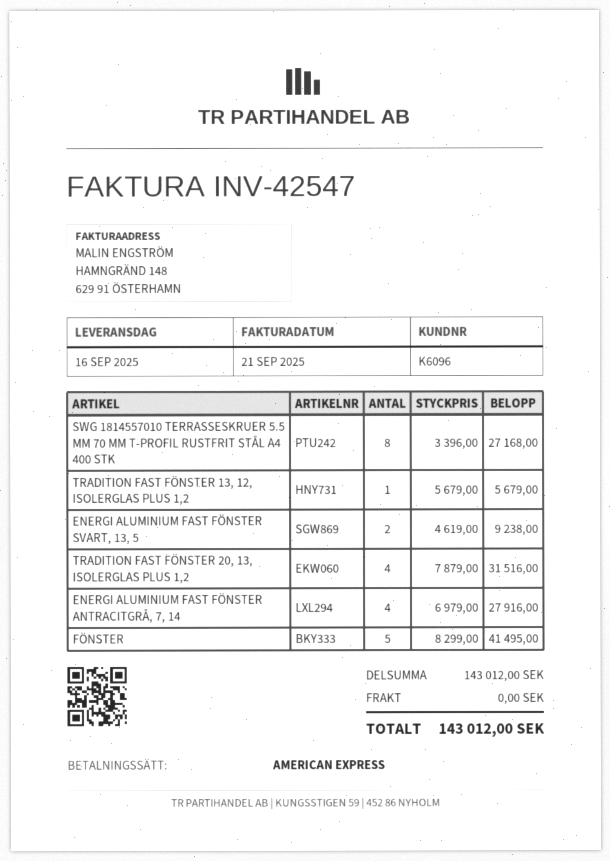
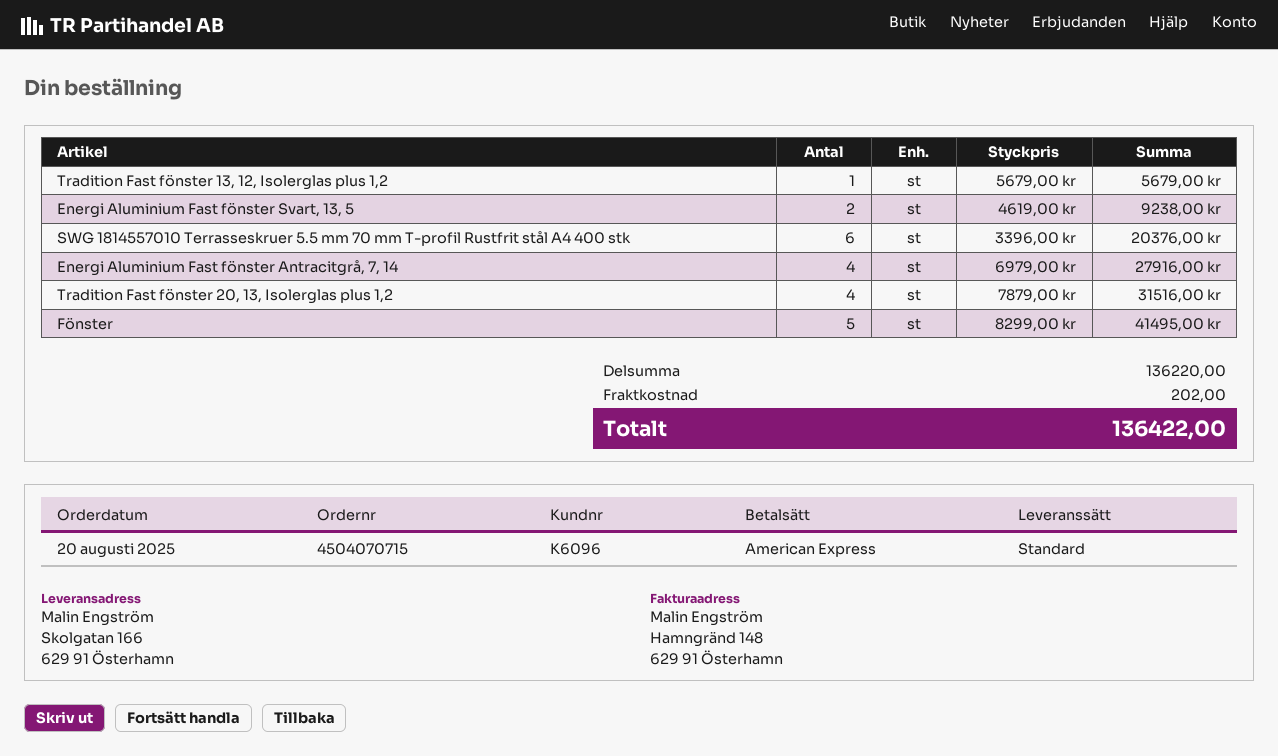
SWG 1814557010 TERRASSESKRUER 5.5 MM 70 MM T-PROFIL RUSTFRIT STÅL A4 400 STK: 8 x 3396.00 = 27168.00 -> 6 x 3396.00 = 20376.00
subtotal: 143012.00 -> 136220.00
shipping: 0.00 -> 202.00
total: 143012.00 -> 136422.00

